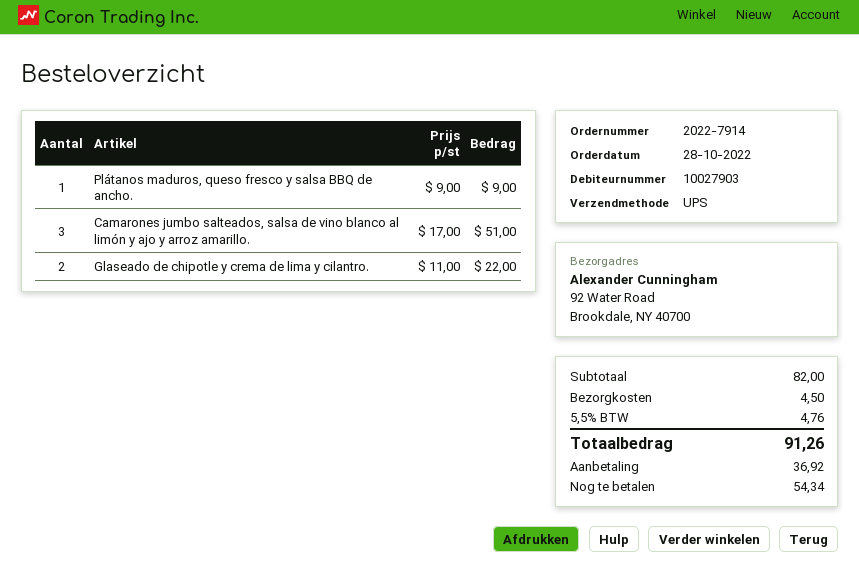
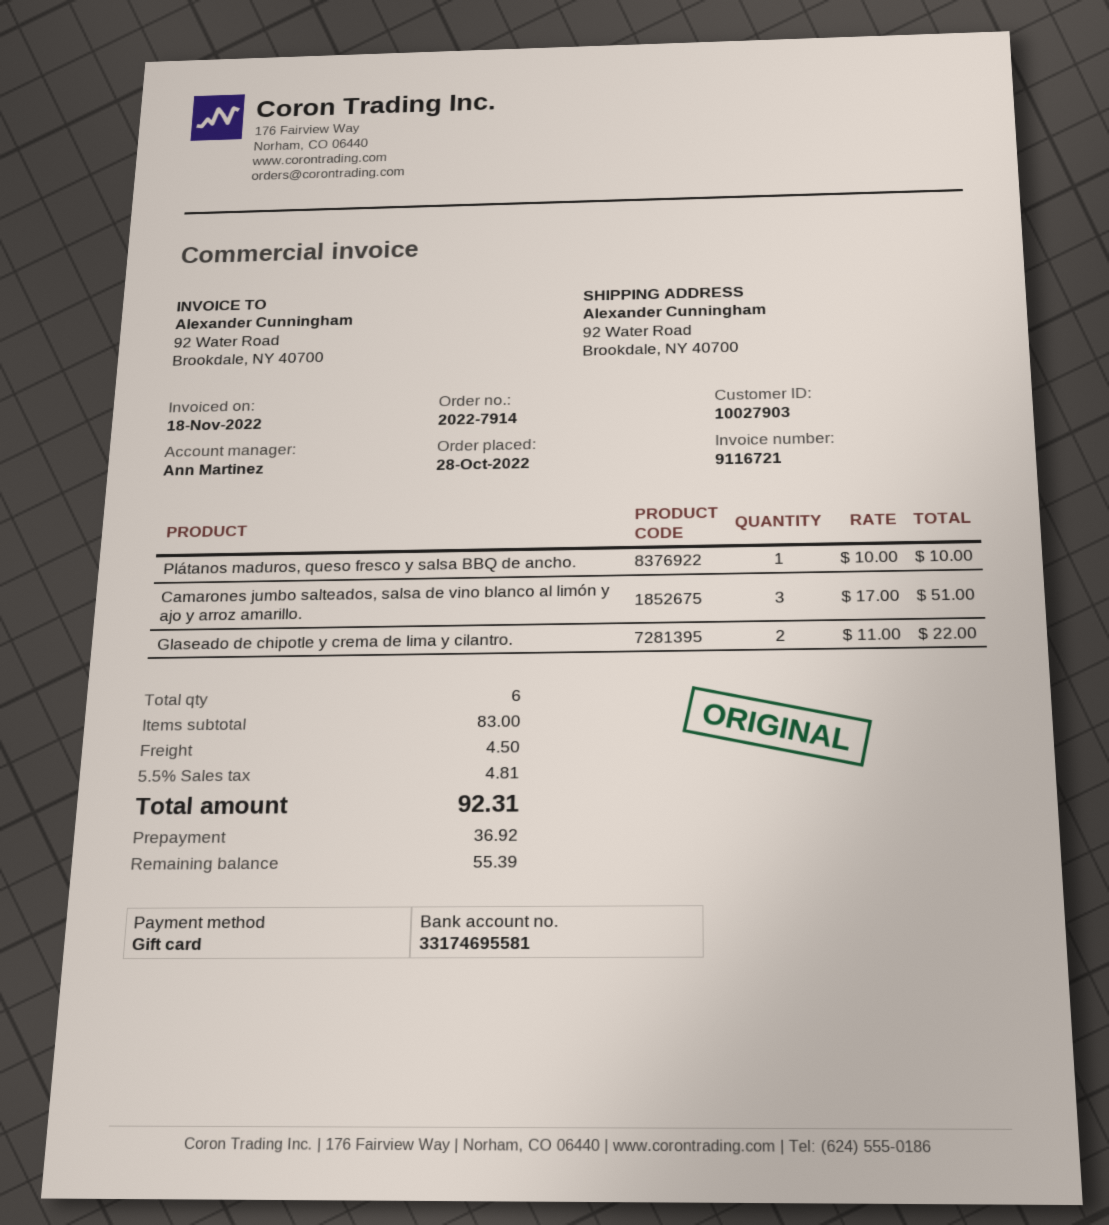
Plátanos maduros, queso fresco y salsa BBQ de ancho.: 1 x 9.00 = 9.00 -> 1 x 10.00 = 10.00
subtotal: 82.00 -> 83.00
tax: 5.5% = 4.76 -> 5.5% = 4.81
total: 91.26 -> 92.31
balance: 54.34 -> 55.39

